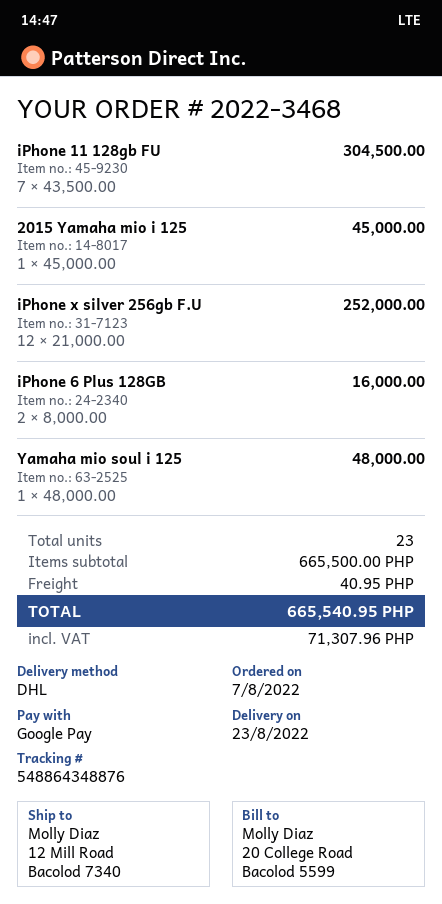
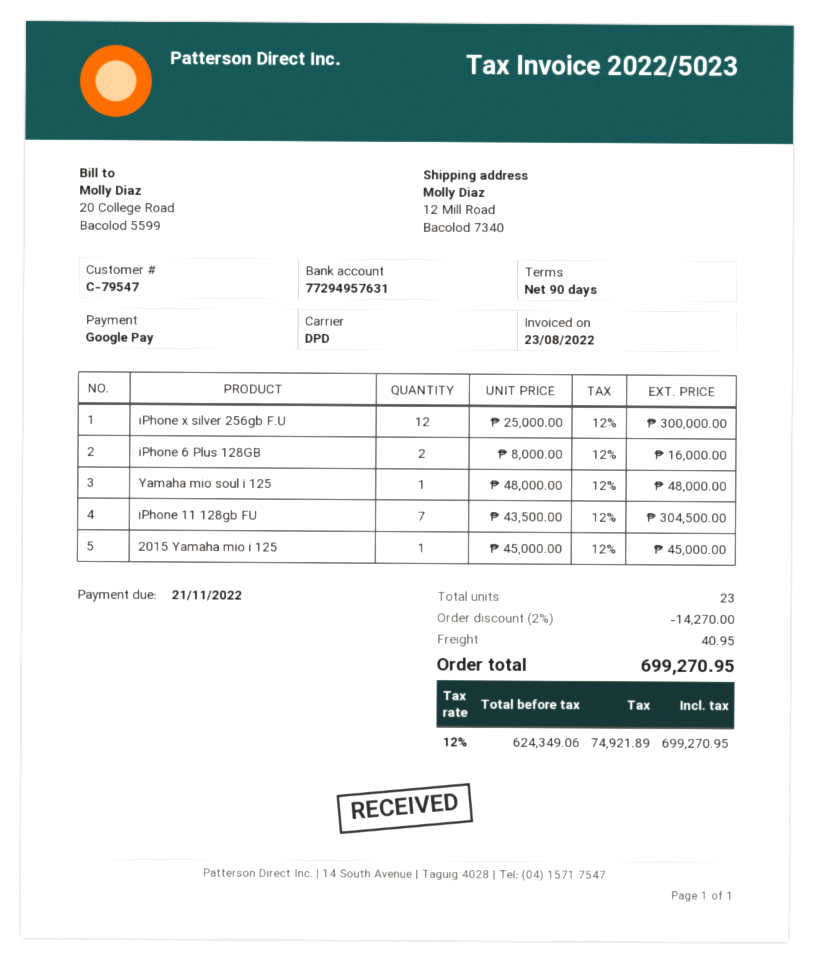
shipping method: DHL -> DPD
iPhone x silver 256gb F.U: 12 x 21000.00 = 252000.00 -> 12 x 25000.00 = 300000.00
discount: none -> 2% = 14270.00
tax: 71307.96 -> 74921.89
total: 665540.95 -> 699270.95

